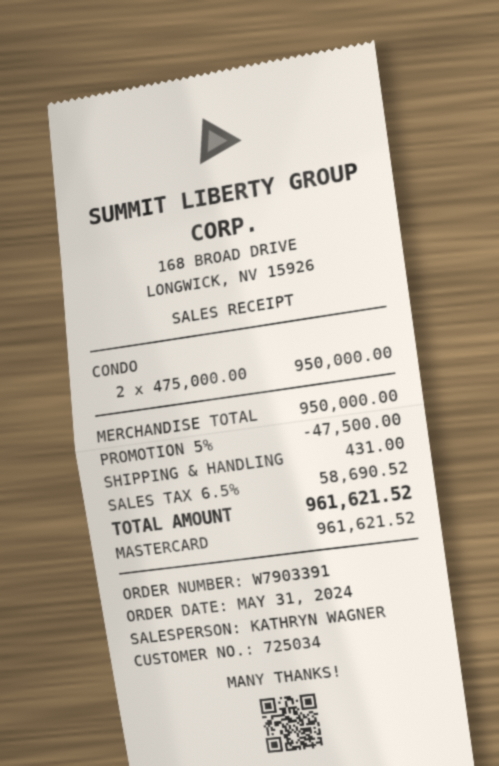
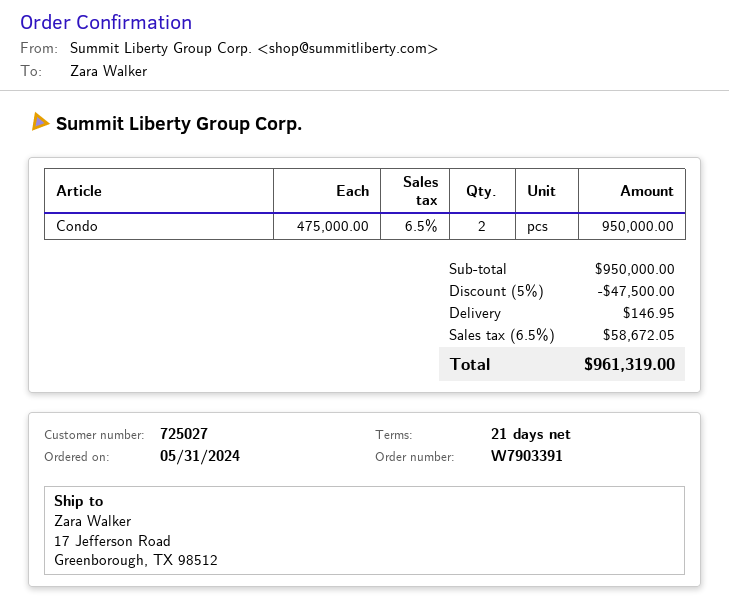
customer number: 725034 -> 725027
shipping: 431.00 -> 146.95
tax: 6.5% = 58690.52 -> 6.5% = 58672.05
total: 961621.52 -> 961319.00

